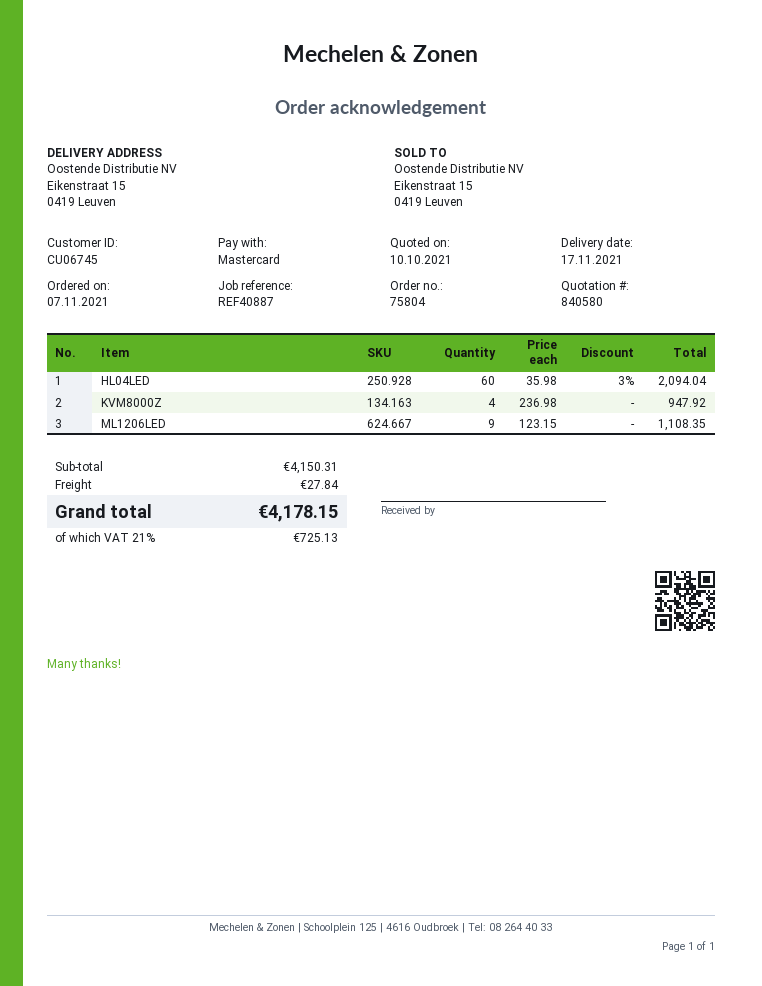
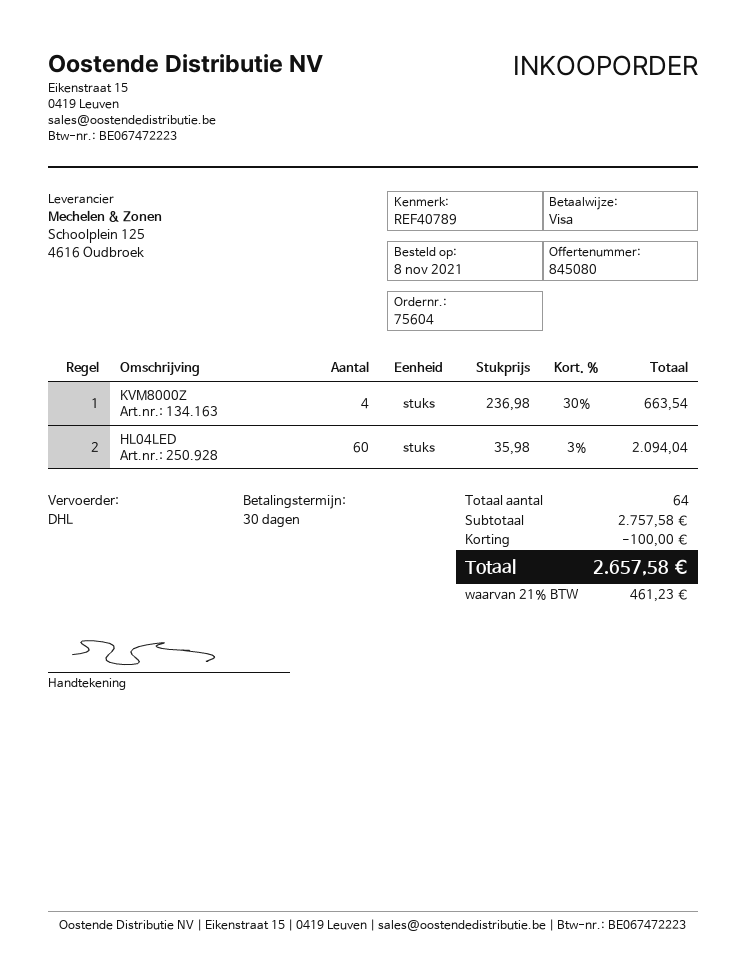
quote number: 840580 -> 845080
order number: 75804 -> 75604
order date: 2021-11-07 -> 2021-11-08
reference: REF40887 -> REF40789
payment method: Mastercard -> Visa
KVM8000Z: 4 x 236.98 = 947.92 -> 4 x 236.98 - 30% = 663.54
ML1206LED: 9 x 123.15 = 1108.35 -> none
subtotal: 4150.31 -> 2757.58
discount: none -> 100.00
shipping: 27.84 -> none
tax: 21% = 725.13 -> 21% = 461.23
total: 4178.15 -> 2657.58

